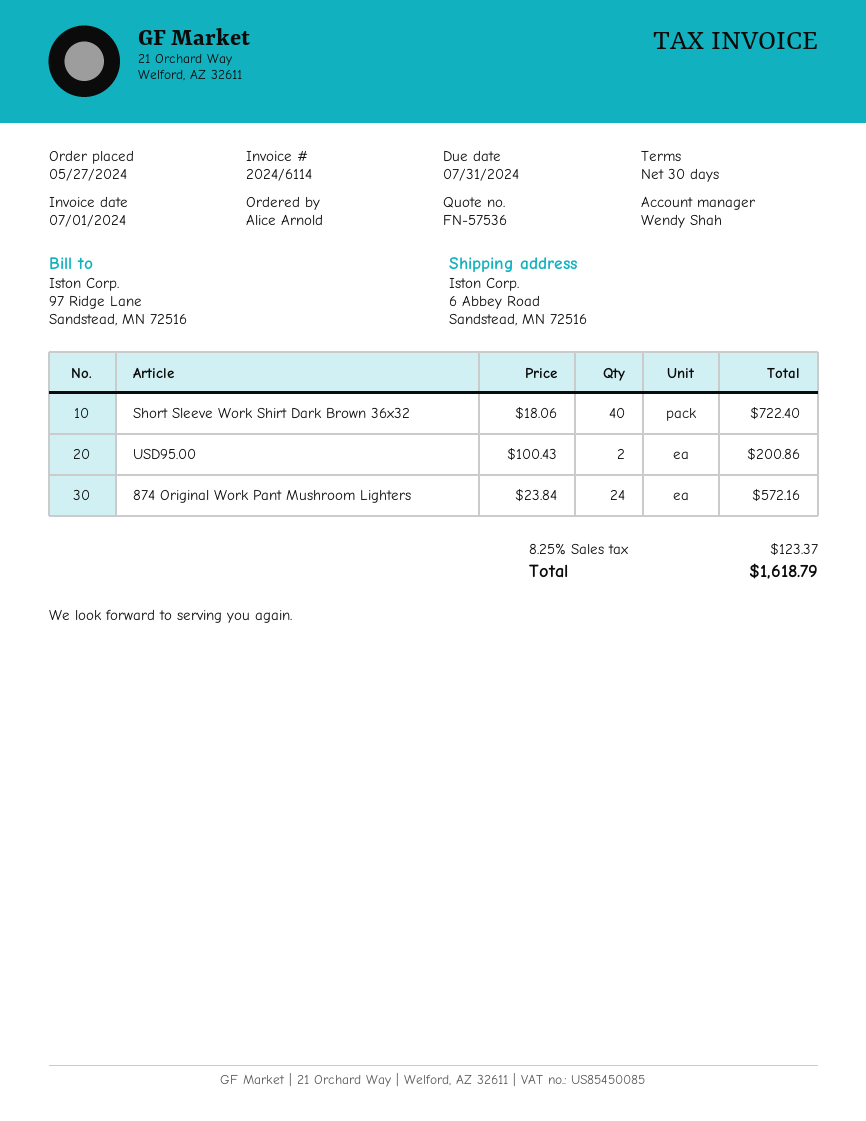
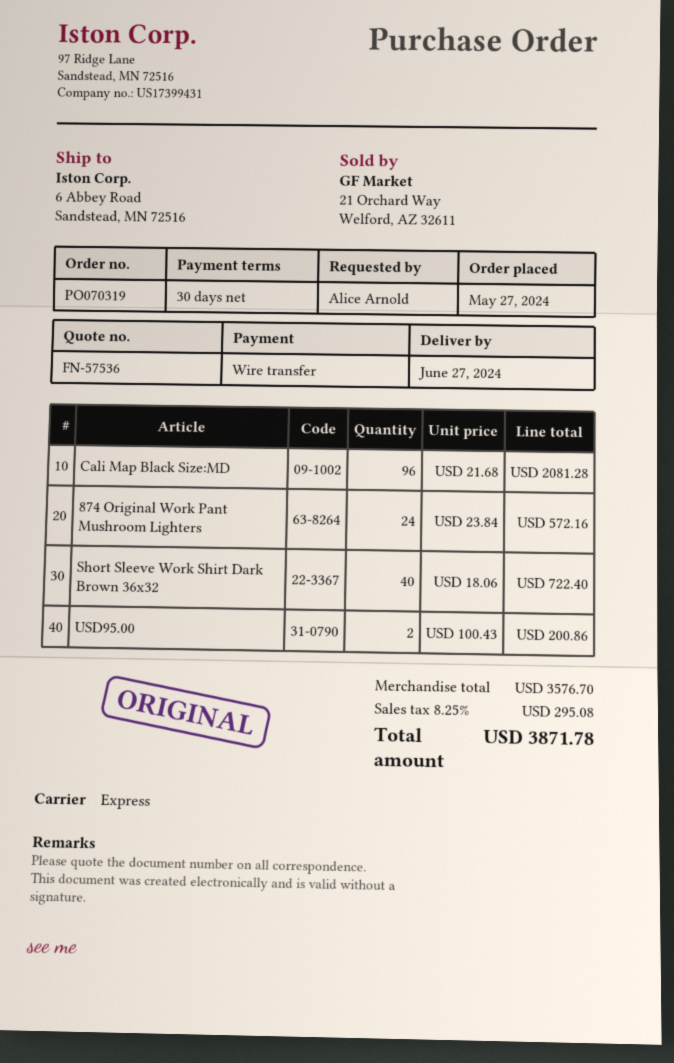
Cali Map Black Size:MD: none -> 96 x 21.68 = 2081.28
tax: 8.25% = 123.37 -> 8.25% = 295.08
total: 1618.79 -> 3871.78

